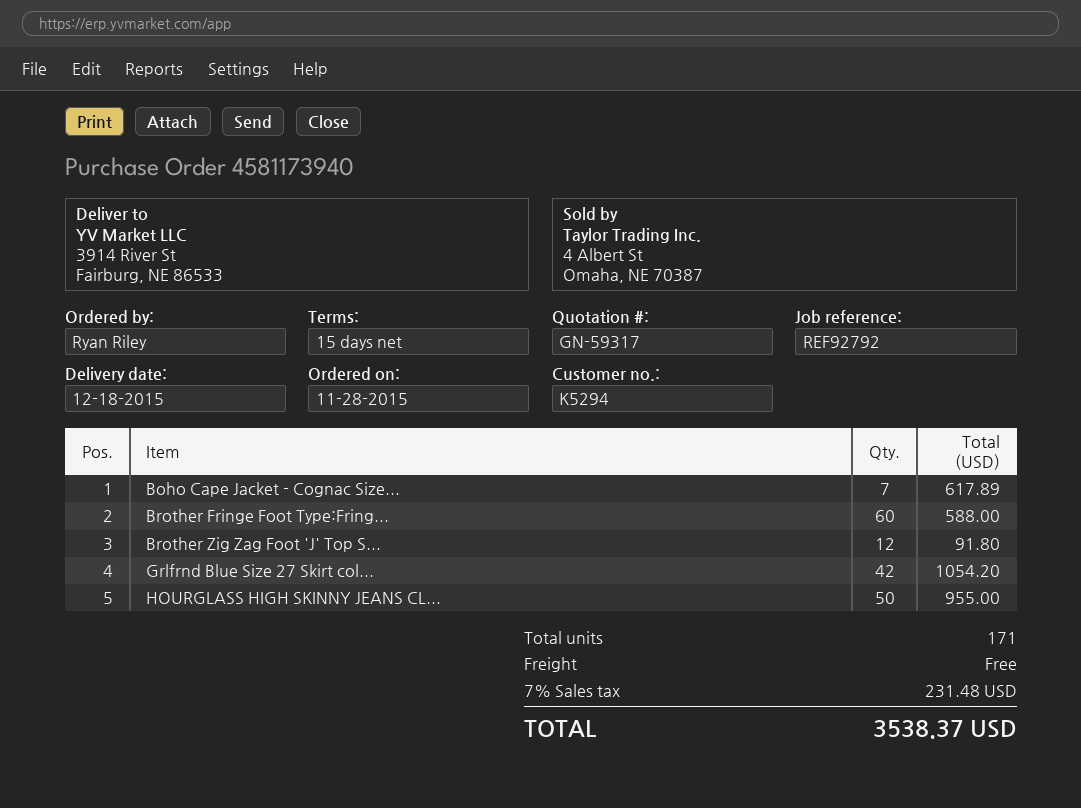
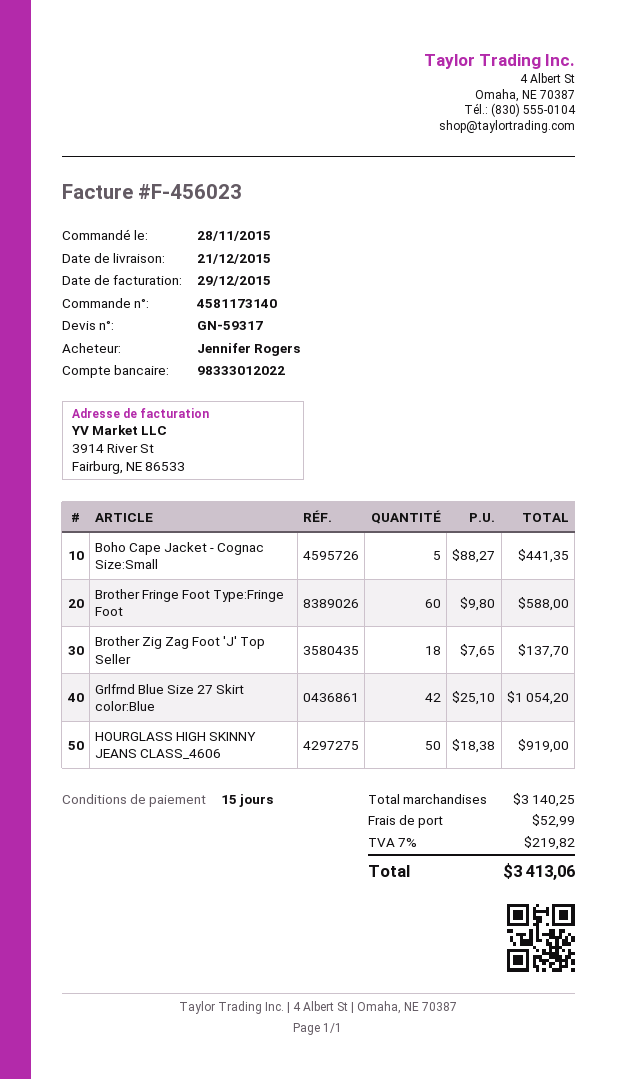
order number: 4581173940 -> 4581173140
delivery date: 2015-12-18 -> 2015-12-21
ordered by: Ryan Riley -> Jennifer Rogers
Boho Cape Jacket - Cognac Size...: 7 for 617.89 -> 5 for 441.35
Brother Zig Zag Foot 'J' Top S...: 12 for 91.80 -> 18 for 137.70
HOURGLASS HIGH SKINNY JEANS CL...: 50 for 955.00 -> 50 for 919.00
shipping: 0.00 -> 52.99
tax: 7% = 231.48 -> 7% = 219.82
total: 3538.37 -> 3413.06

